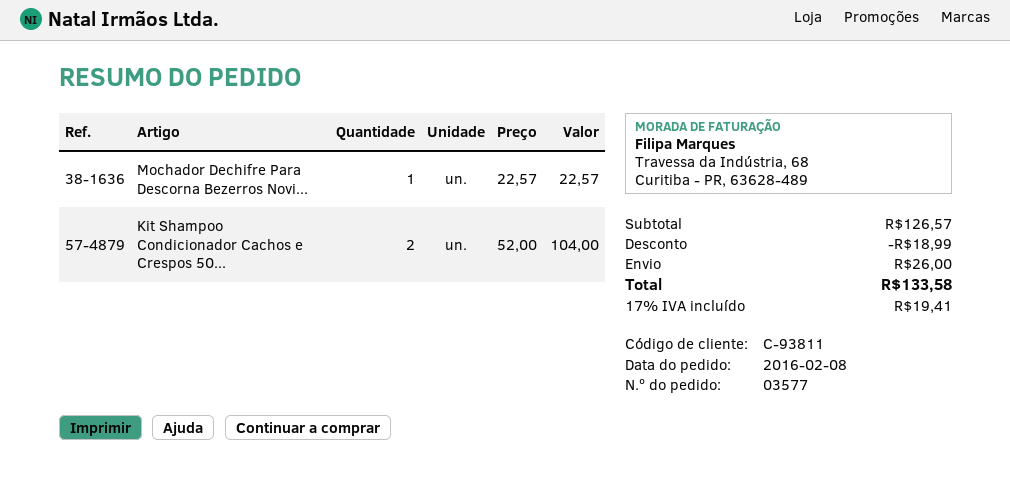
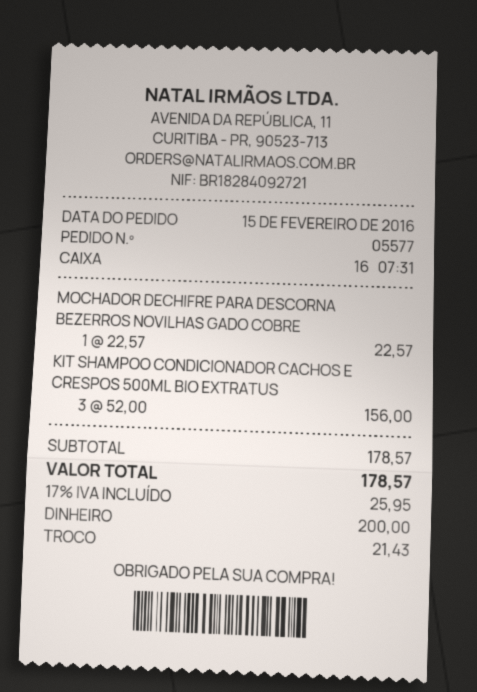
order number: 03577 -> 05577
order date: 2016-02-08 -> 2016-02-15
Kit Shampoo Condicionador Cachos e Crespos 50...: 2 x 52.00 = 104.00 -> 3 x 52.00 = 156.00
subtotal: 126.57 -> 178.57
discount: 18.99 -> none
shipping: 26.00 -> none
tax: 17% = 19.41 -> 17% = 25.95
total: 133.58 -> 178.57

